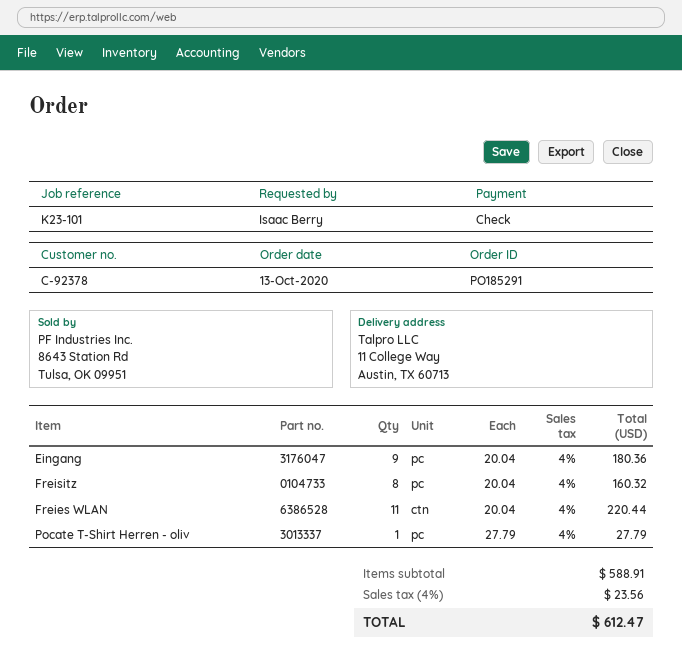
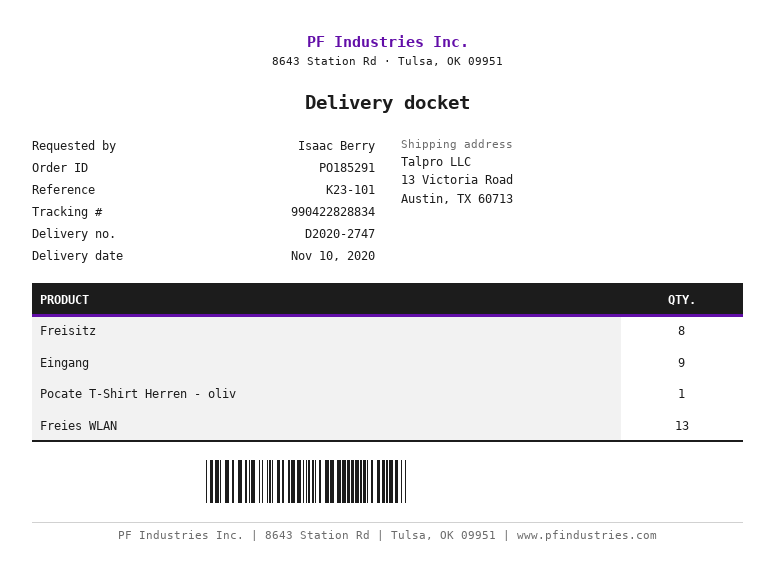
ship to: 11 College Way, Austin, TX 60713 -> 13 Victoria Road, Austin, TX 60713
Freies WLAN: 11 -> 13

